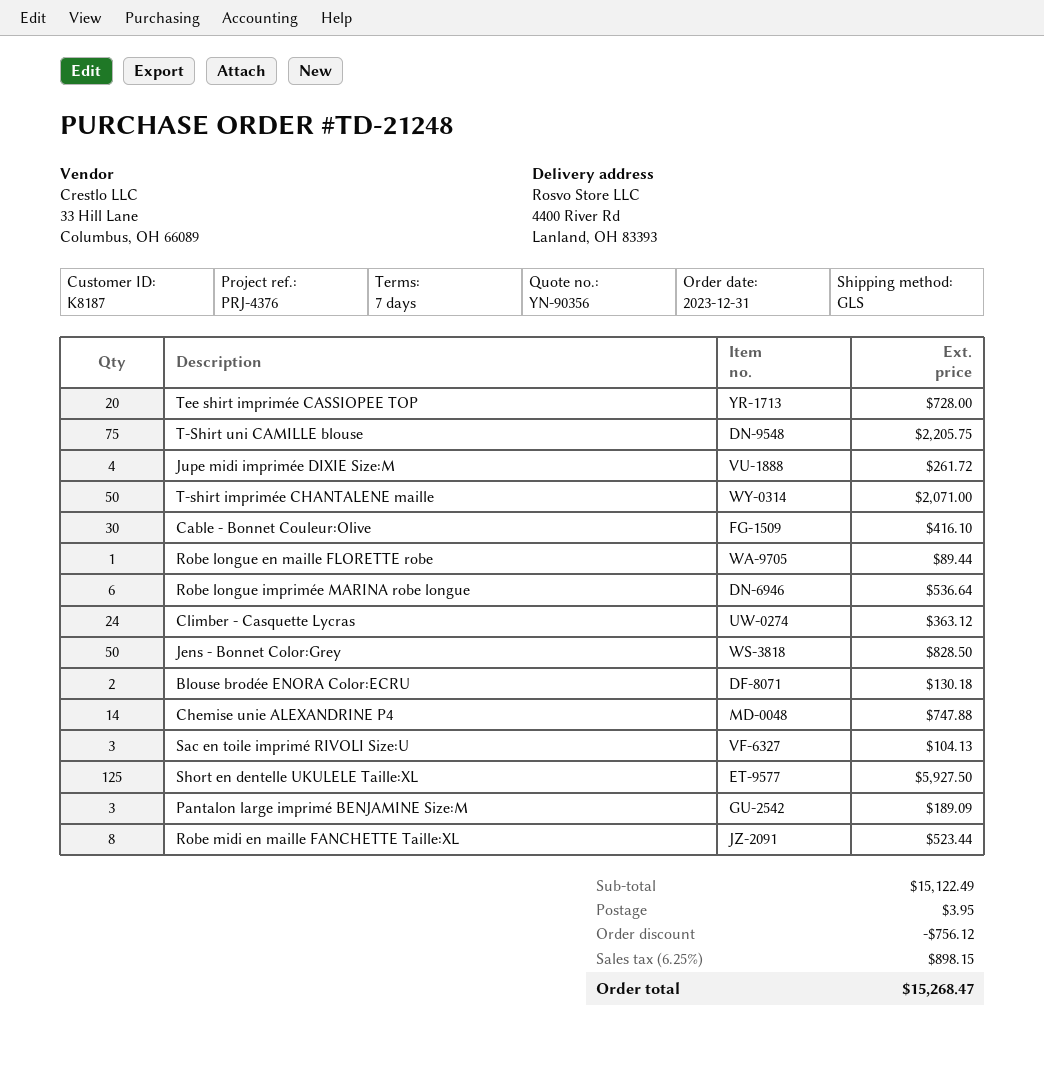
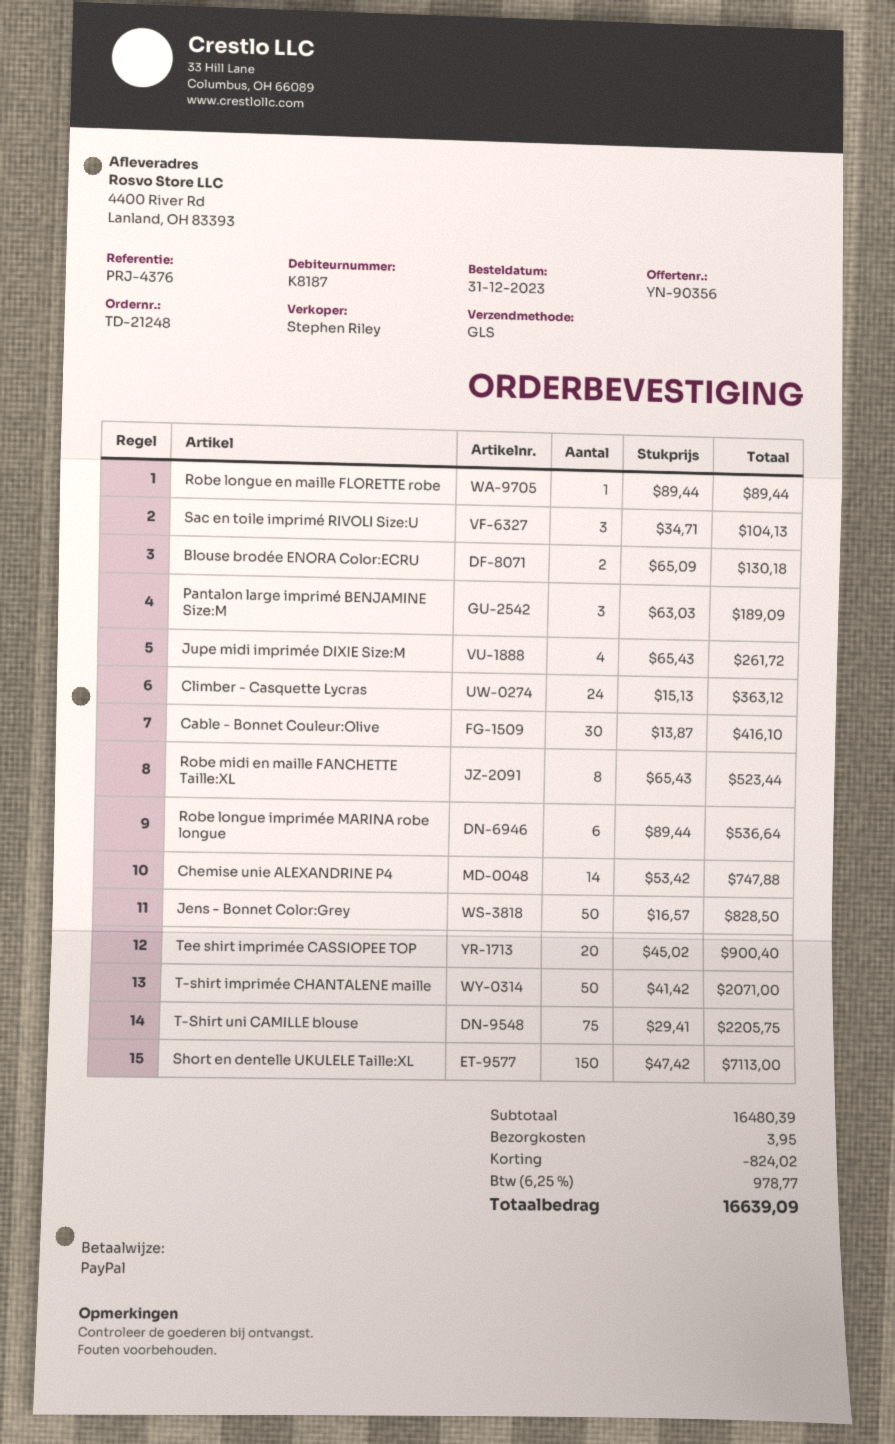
Tee shirt imprimée CASSIOPEE TOP: 20 for 728.00 -> 20 for 900.40
Short en dentelle UKULELE Taille:XL: 125 for 5927.50 -> 150 for 7113.00
subtotal: 15122.49 -> 16480.39
discount: 756.12 -> 824.02
tax: 6.25% = 898.15 -> 6.25% = 978.77
total: 15268.47 -> 16639.09

